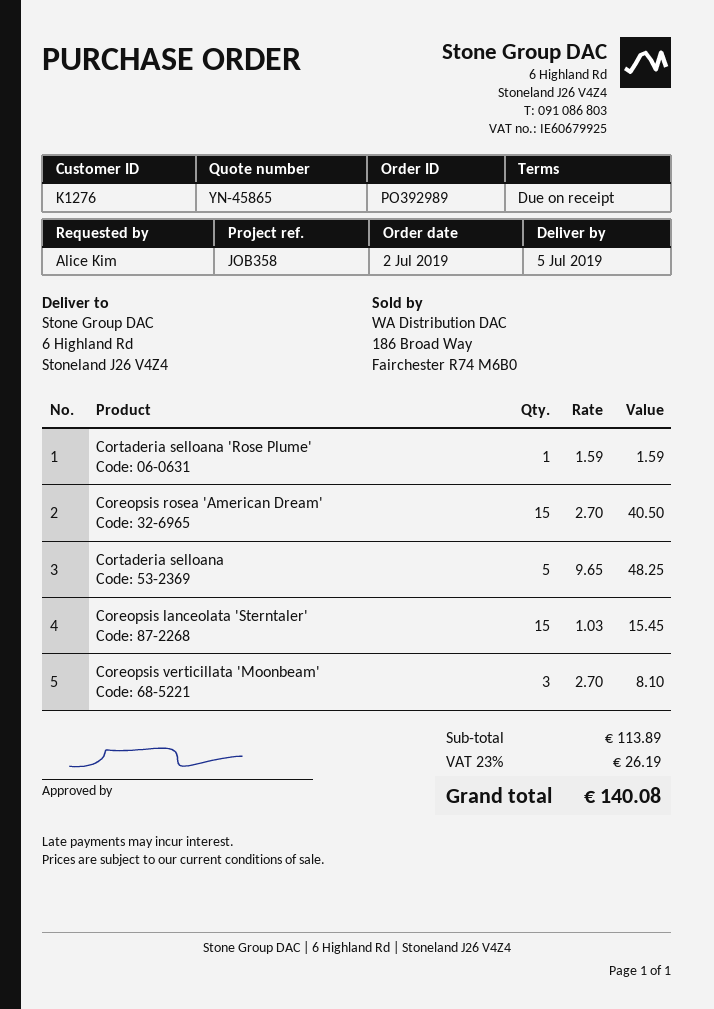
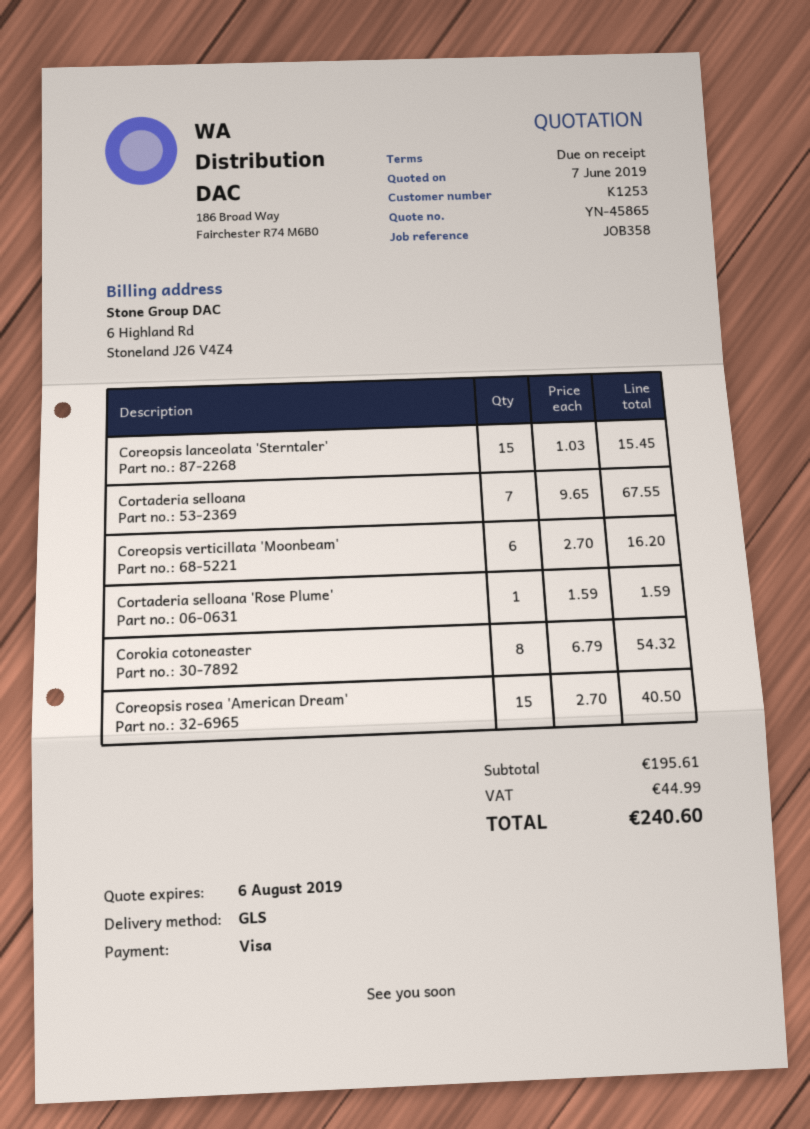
customer number: K1276 -> K1253
Cortaderia selloana: 5 x 9.65 = 48.25 -> 7 x 9.65 = 67.55
Coreopsis verticillata 'Moonbeam': 3 x 2.70 = 8.10 -> 6 x 2.70 = 16.20
Corokia cotoneaster: none -> 8 x 6.79 = 54.32
subtotal: 113.89 -> 195.61
tax: 26.19 -> 44.99
total: 140.08 -> 240.60

